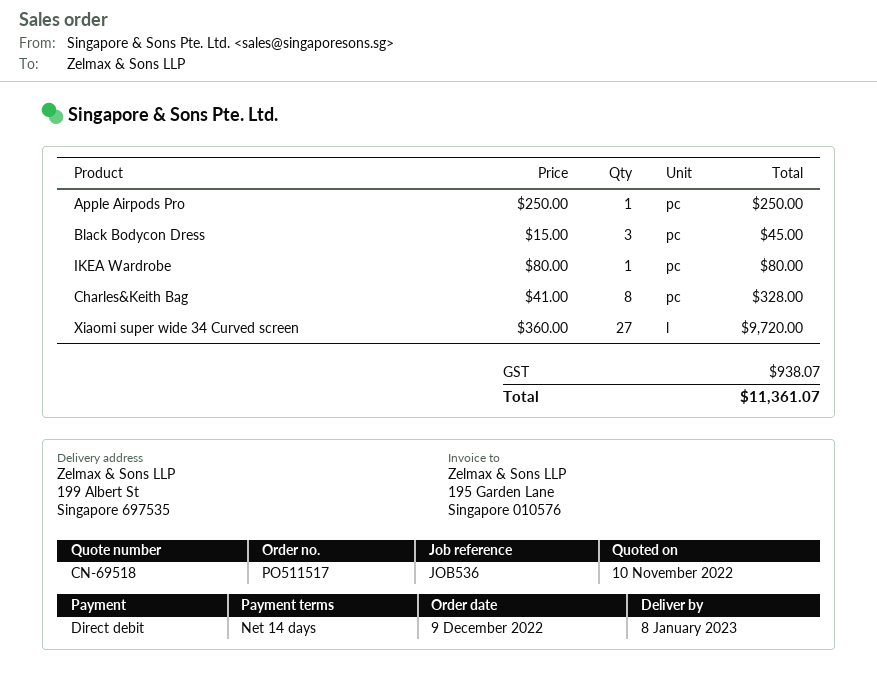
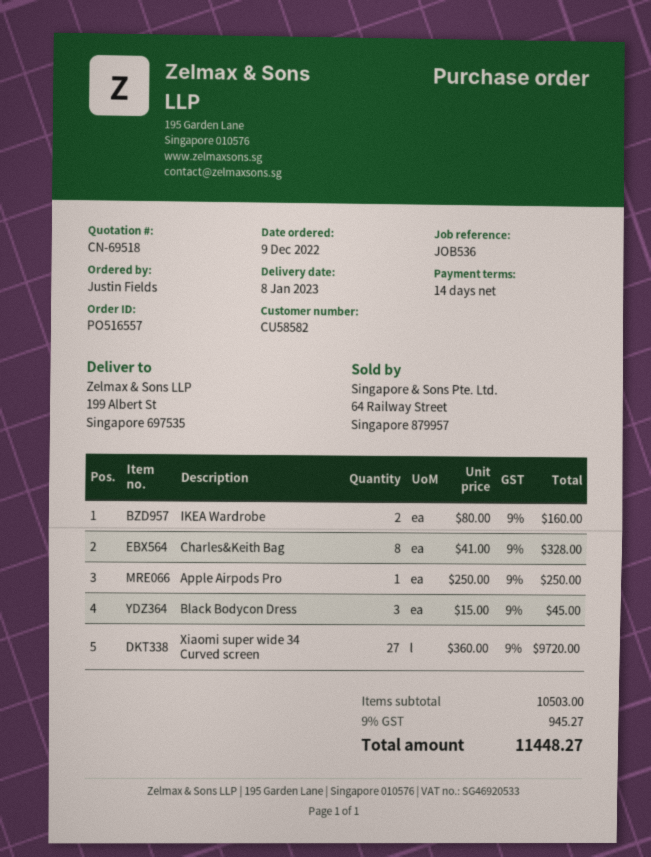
order number: PO511517 -> PO516557
IKEA Wardrobe: 1 x 80.00 = 80.00 -> 2 x 80.00 = 160.00
tax: 938.07 -> 945.27
total: 11361.07 -> 11448.27

